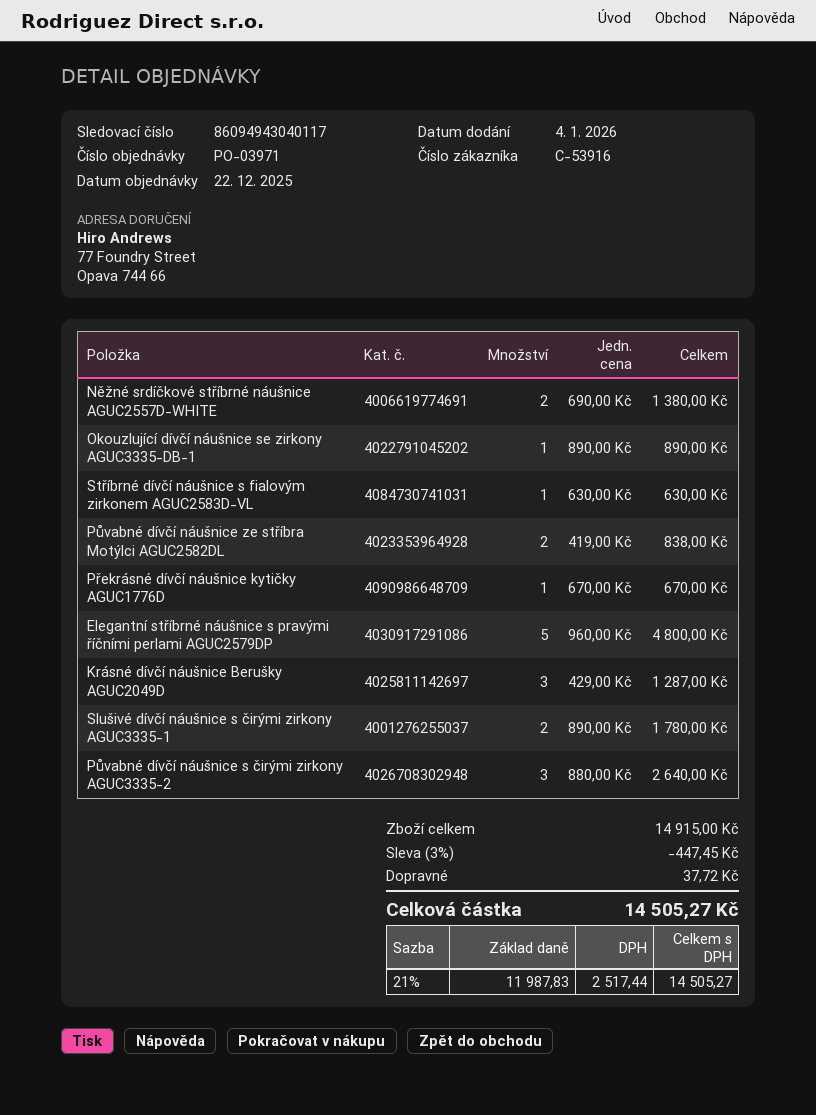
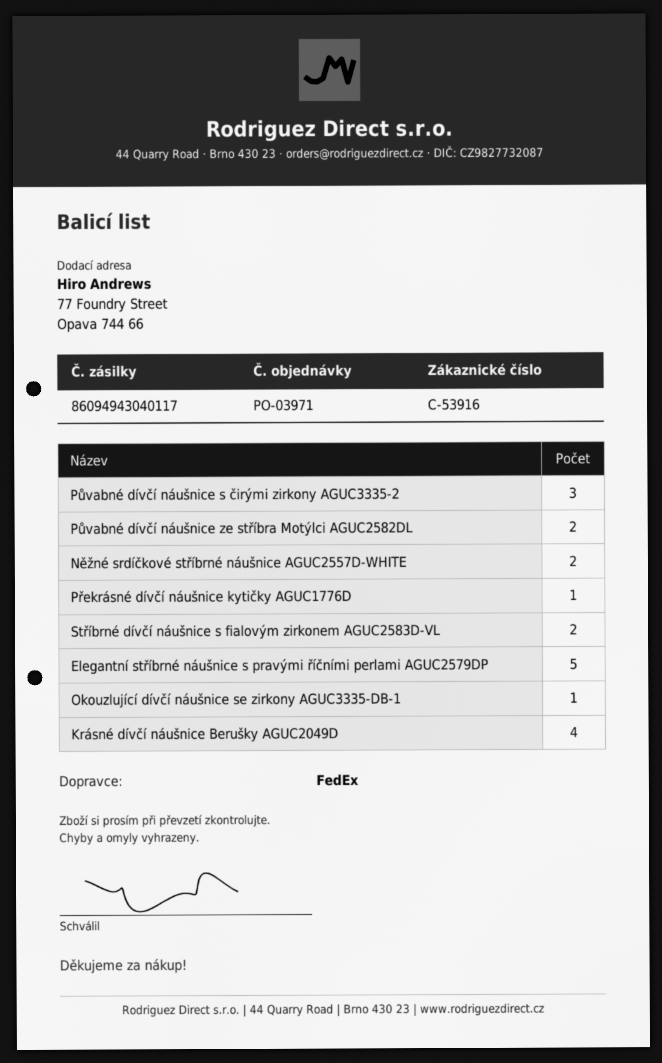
Stříbrné dívčí náušnice s fialovým zirkonem AGUC2583D-VL: 1 -> 2
Krásné dívčí náušnice Berušky AGUC2049D: 3 -> 4
Slušivé dívčí náušnice s čirými zirkony AGUC3335-1: 2 -> none

